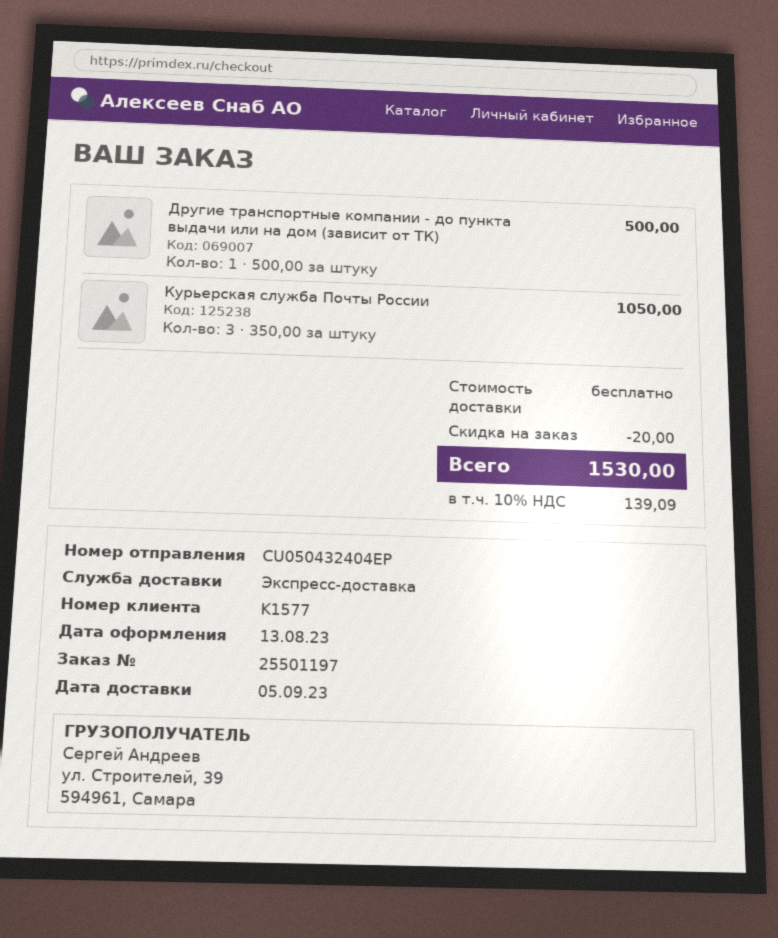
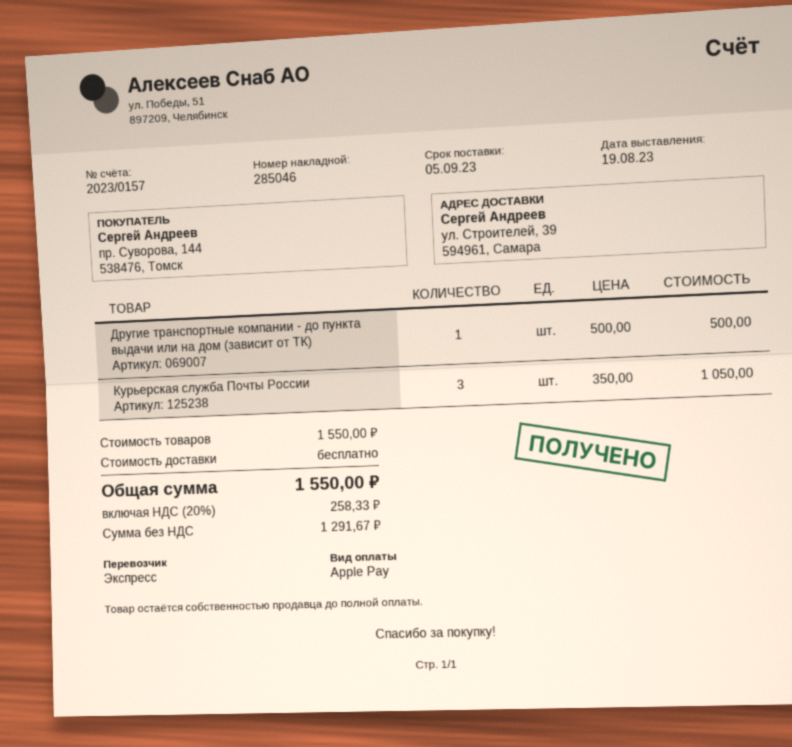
discount: 20.00 -> none
tax: 10% = 139.09 -> 20% = 258.33
total: 1530.00 -> 1550.00

